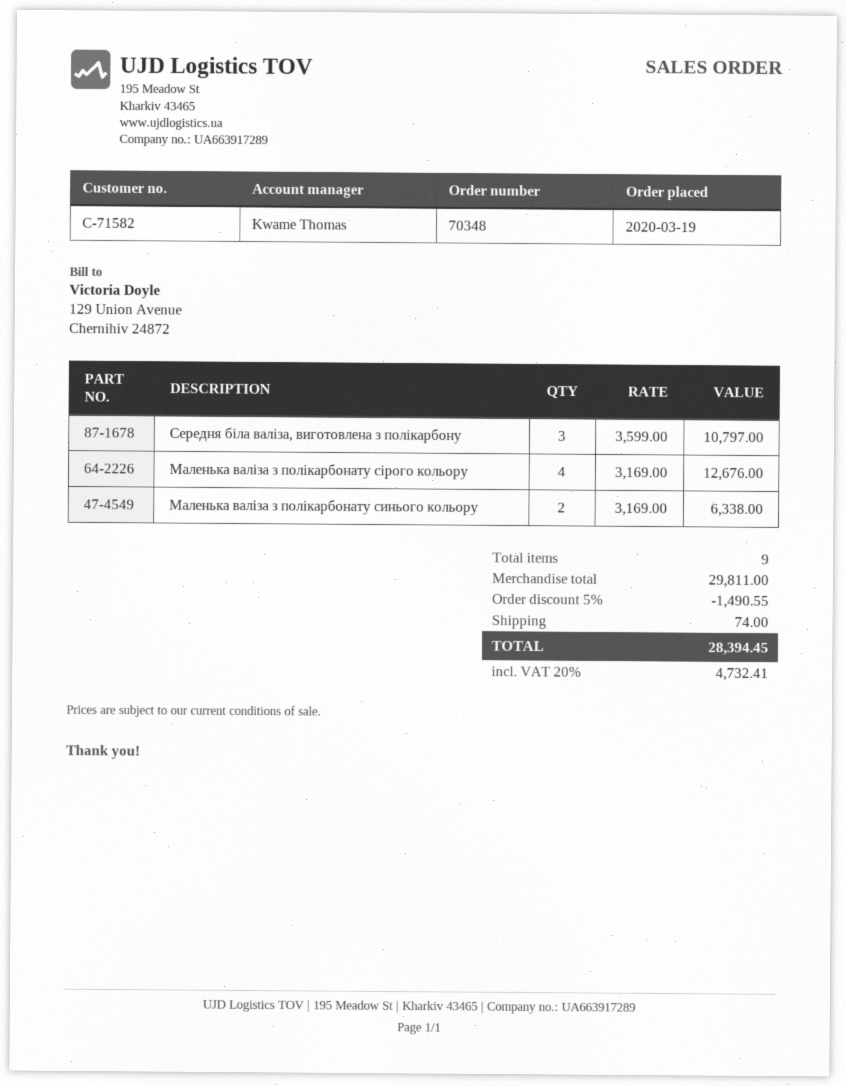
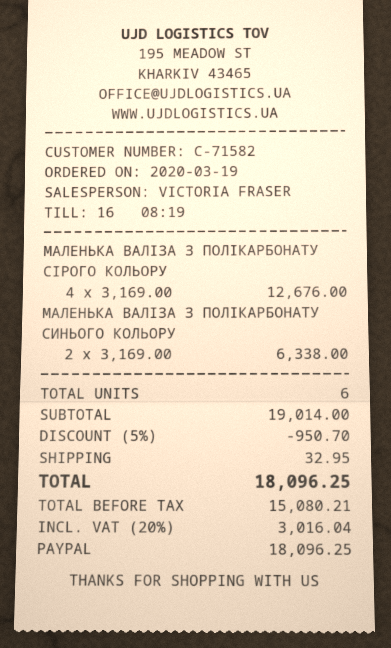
sales rep: Kwame Thomas -> VICTORIA FRASER
Середня біла валіза, виготовлена з полікарбону: 3 x 3599.00 = 10797.00 -> none
total quantity: 9 -> 6
subtotal: 29811.00 -> 19014.00
discount: 5% = 1490.55 -> 5% = 950.70
shipping: 74.00 -> 32.95
tax: 20% = 4732.41 -> 20% = 3016.04
total: 28394.45 -> 18096.25

